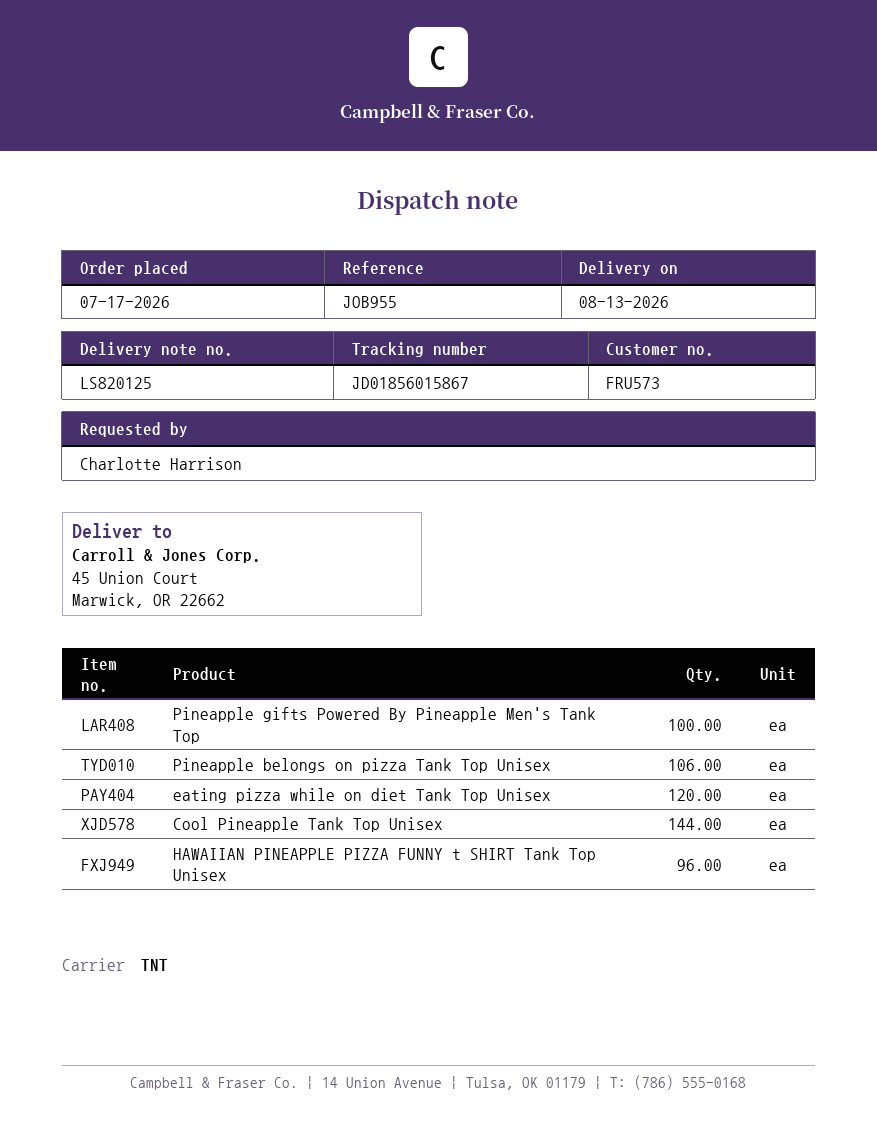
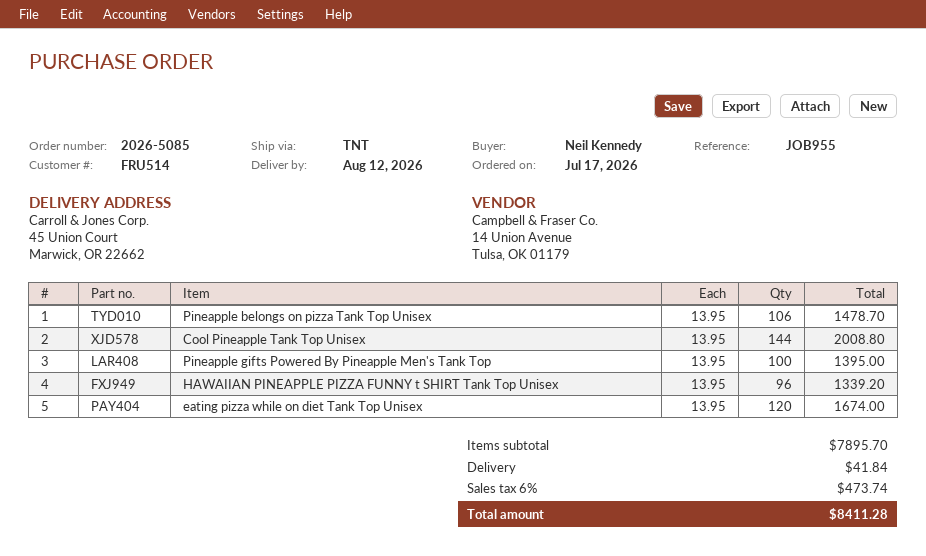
delivery date: 2026-08-13 -> 2026-08-12
customer number: FRU573 -> FRU514
ordered by: Charlotte Harrison -> Neil Kennedy

